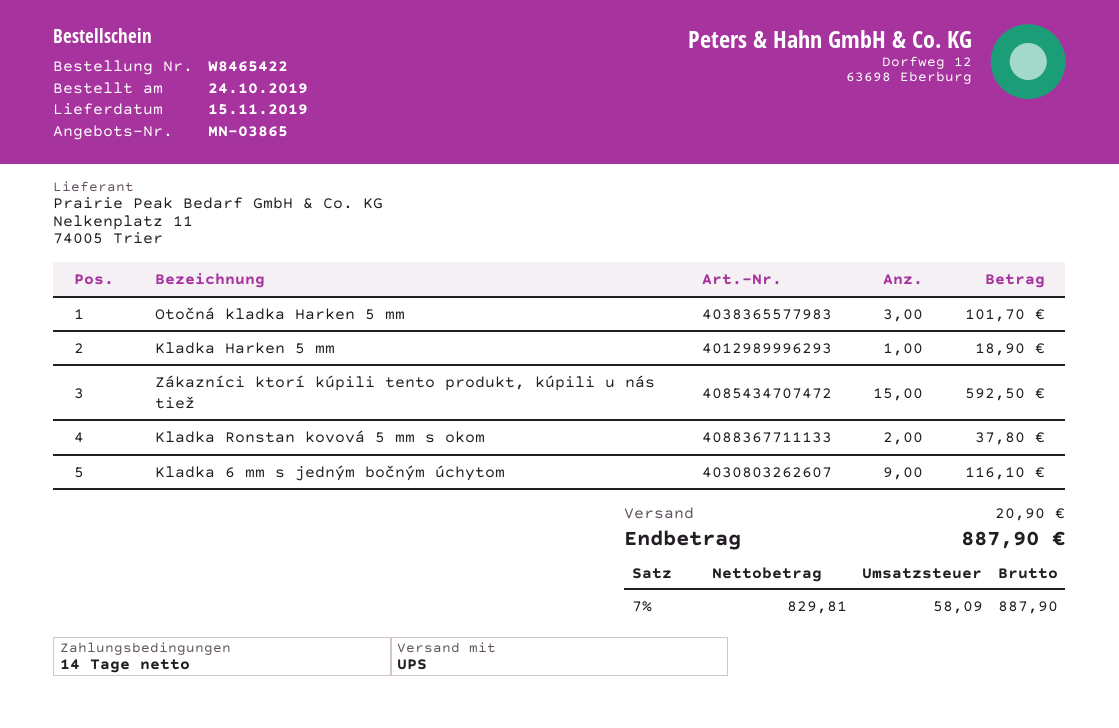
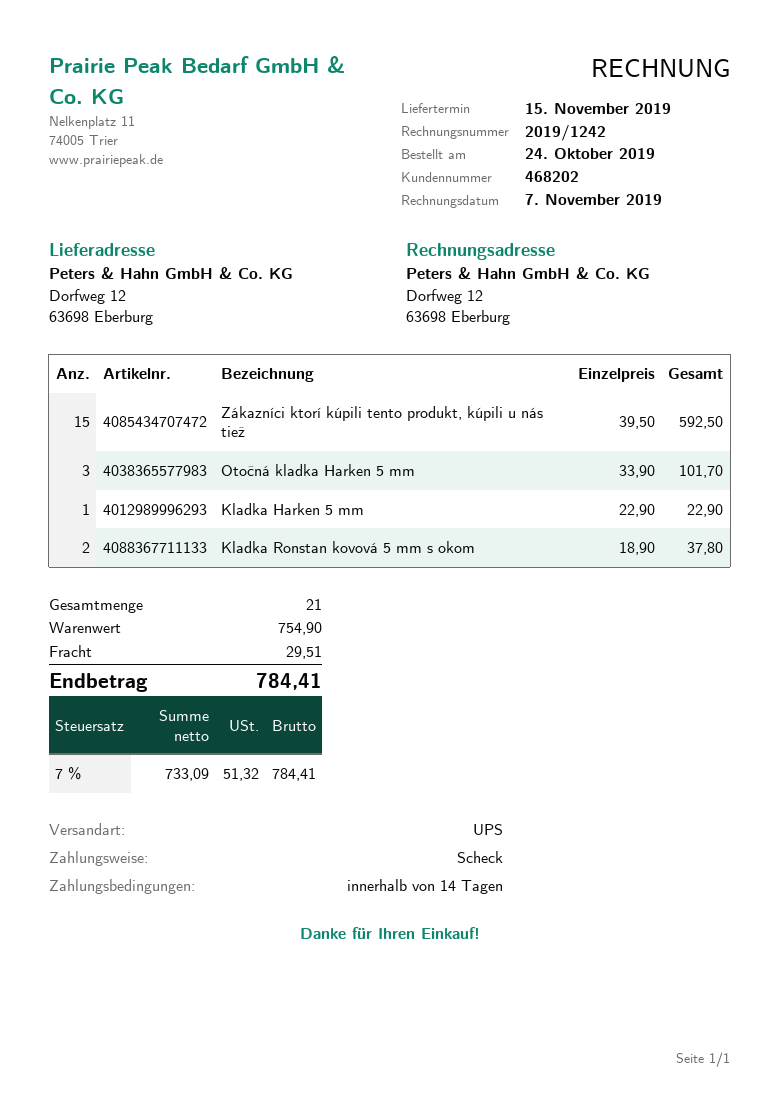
Kladka Harken 5 mm: 1 for 18.90 -> 1 for 22.90
Kladka 6 mm s jedným bočným úchytom: 9 for 116.10 -> none
shipping: 20.90 -> 29.51
net: 829.81 -> 733.09
tax: 7% = 58.09 -> 7% = 51.32
total: 887.90 -> 784.41

